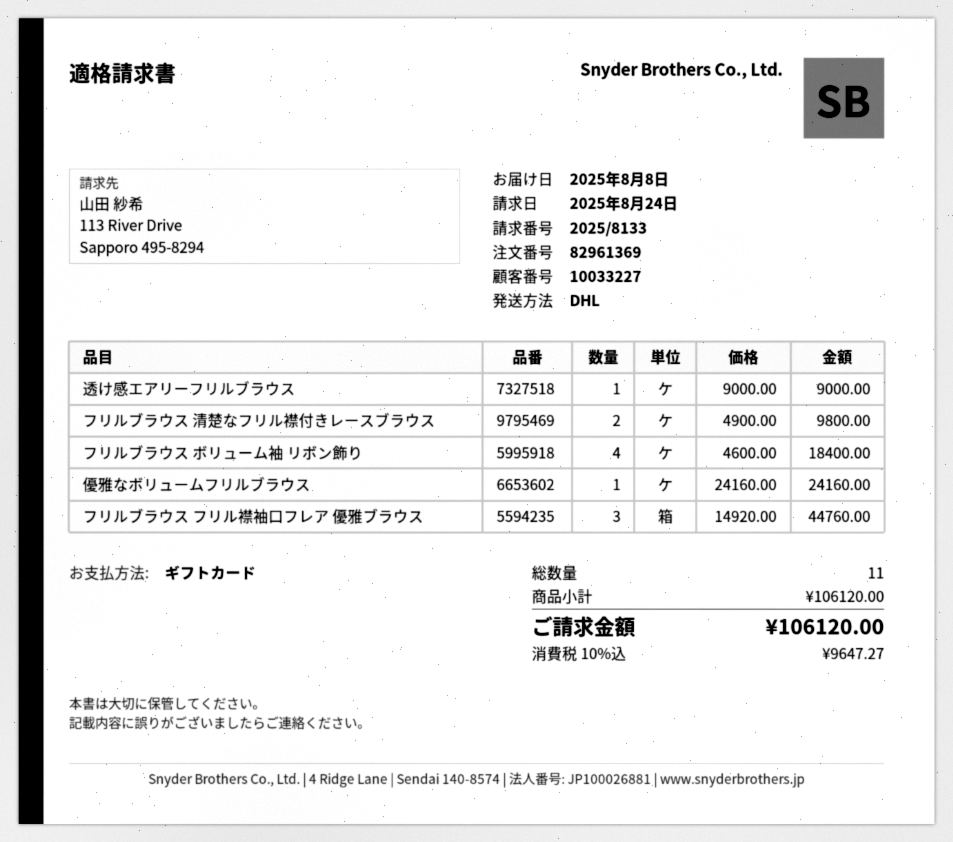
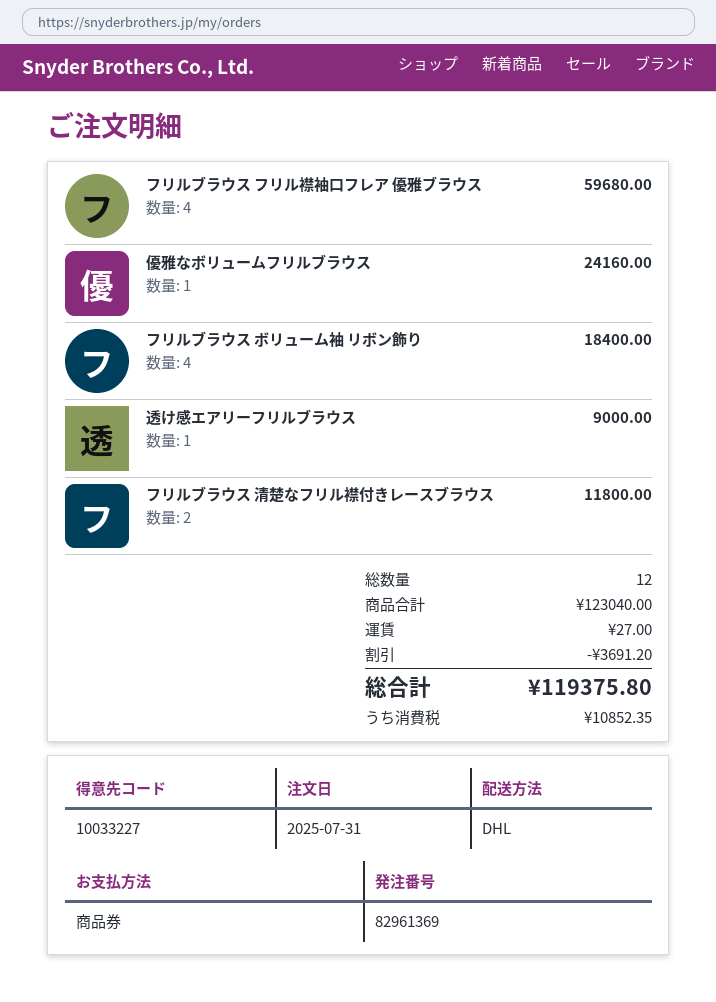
フリルブラウス 清楚なフリル襟付きレースブラウス: 2 for 9800.00 -> 2 for 11800.00
フリルブラウス フリル襟袖口フレア 優雅ブラウス: 3 for 44760.00 -> 4 for 59680.00
total quantity: 11 -> 12
subtotal: 106120.00 -> 123040.00
discount: none -> 3691.20
shipping: none -> 27.00
tax: 9647.27 -> 10852.35
total: 106120.00 -> 119375.80

